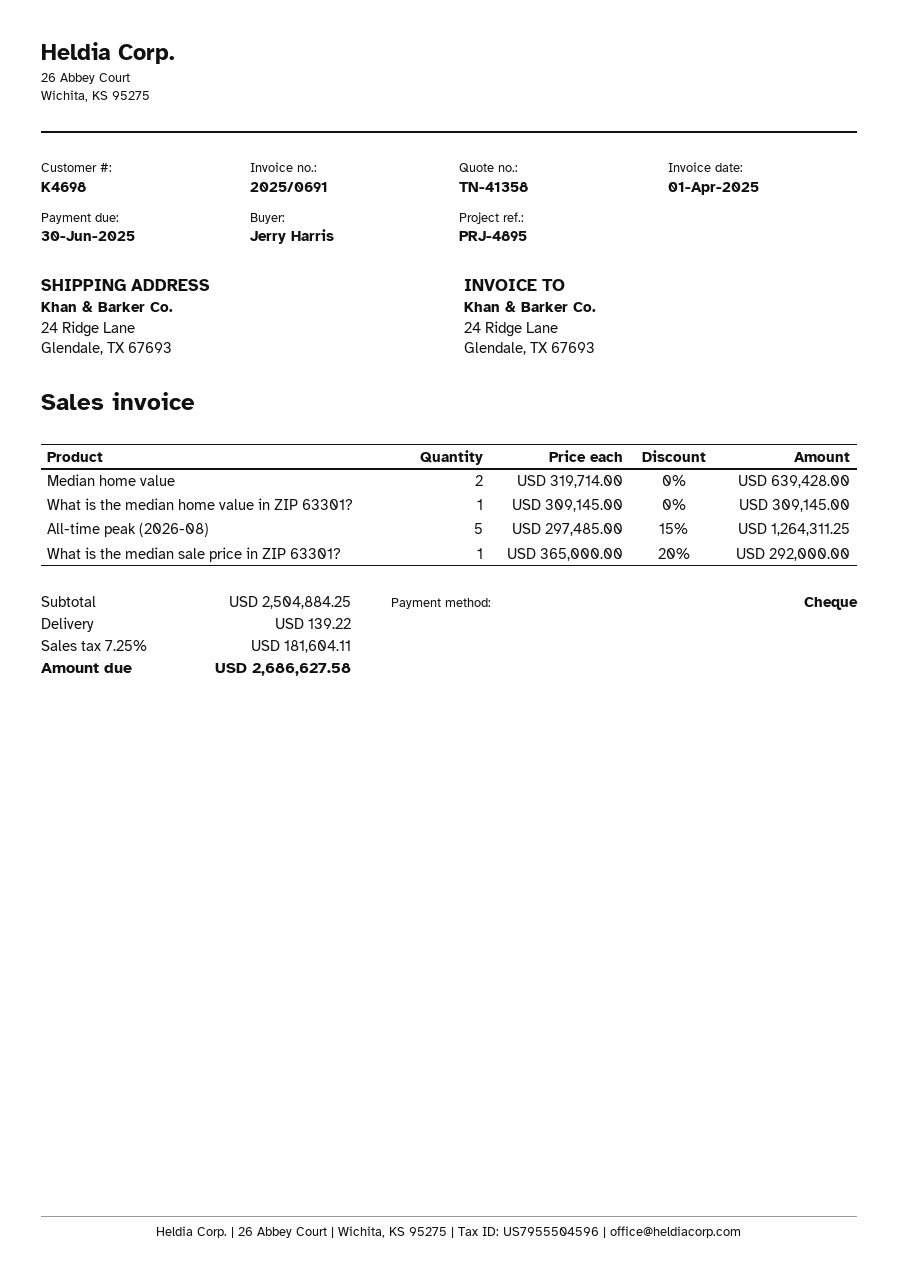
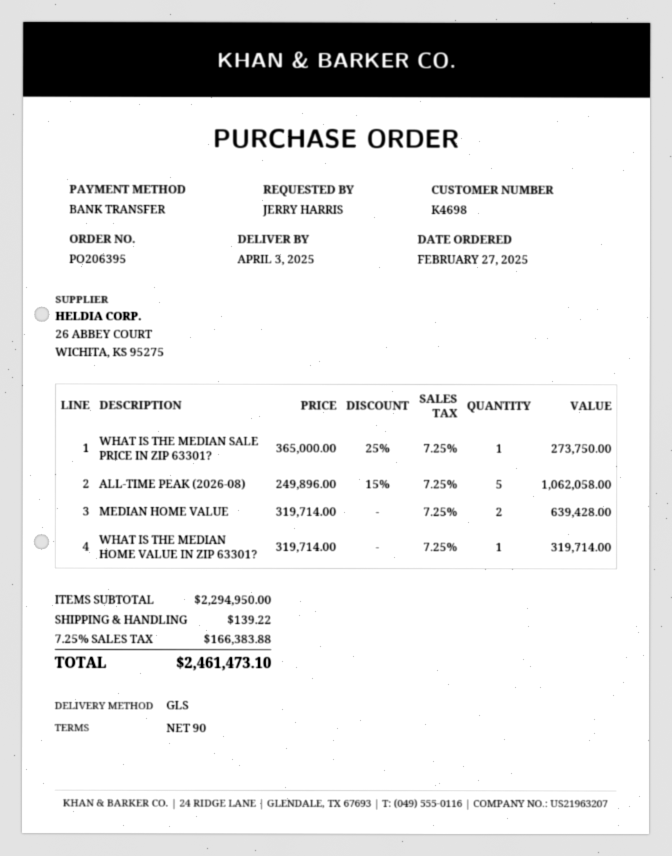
payment method: cheque -> bank transfer
What is the median home value in ZIP 63301?: 1 x 309145.00 = 309145.00 -> 1 x 319714.00 = 319714.00
All-time peak (2026-08): 5 x 297485.00 - 15% = 1264311.25 -> 5 x 249896.00 - 15% = 1062058.00
What is the median sale price in ZIP 63301?: 1 x 365000.00 - 20% = 292000.00 -> 1 x 365000.00 - 25% = 273750.00
subtotal: 2504884.25 -> 2294950.00
tax: 7.25% = 181604.11 -> 7.25% = 166383.88
total: 2686627.58 -> 2461473.10

